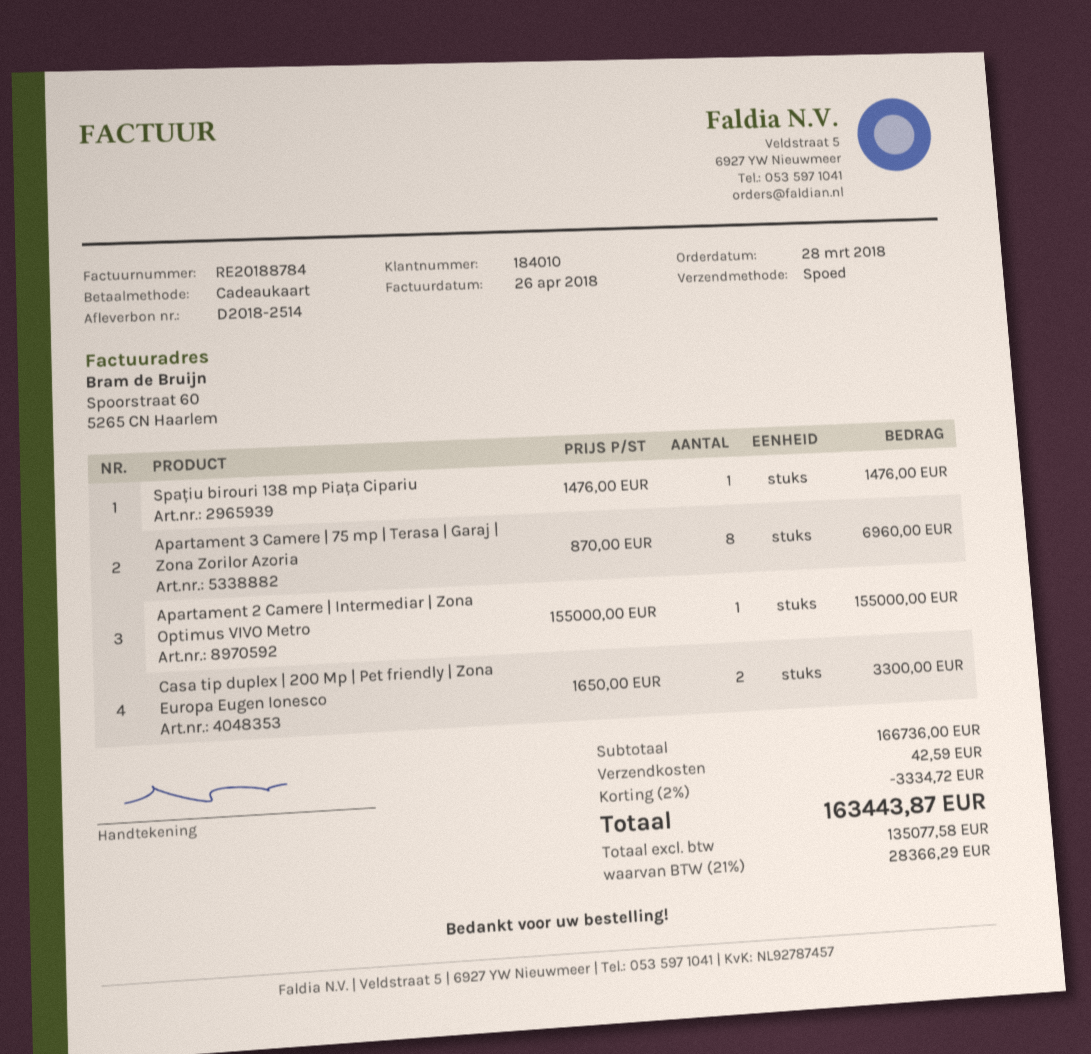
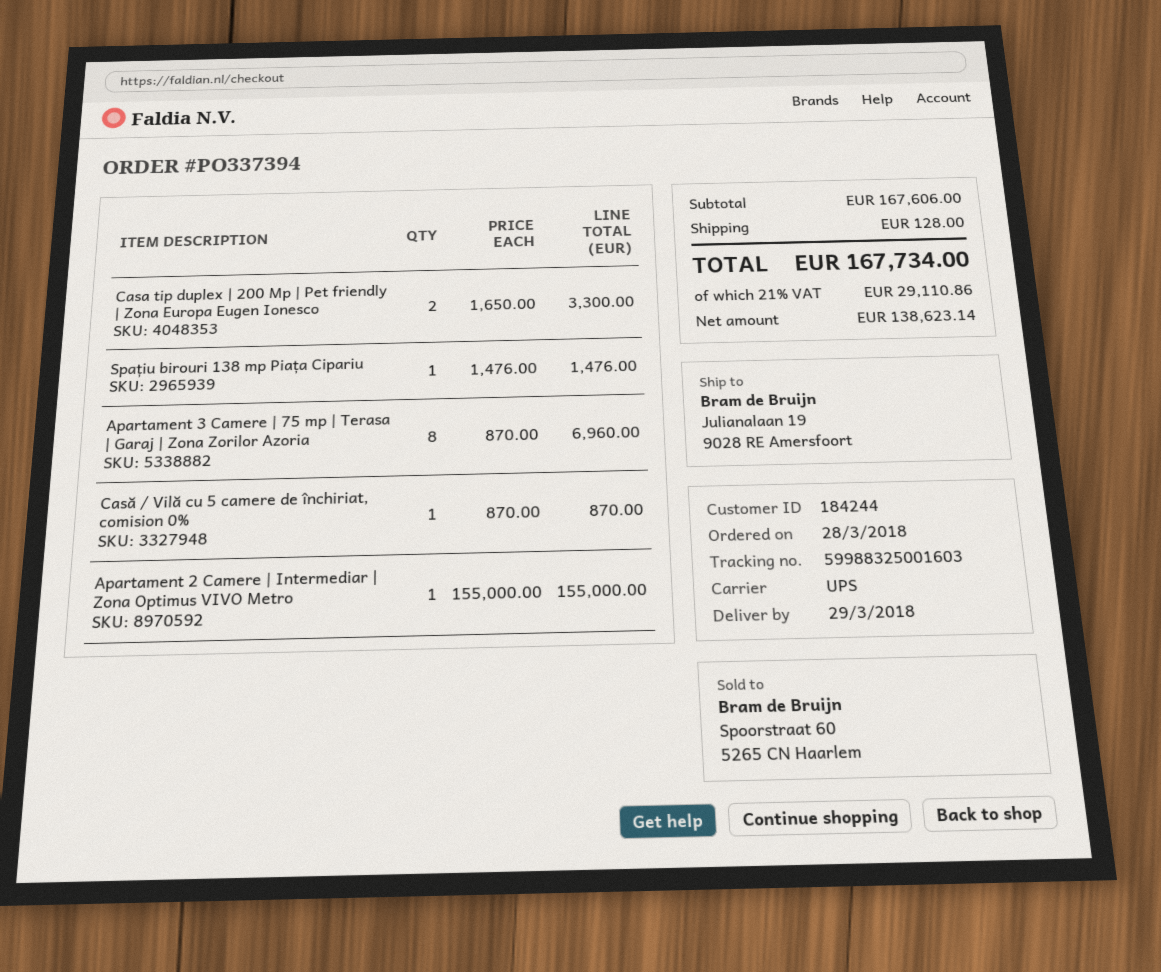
customer number: 184010 -> 184244
shipping method: express -> UPS
Casă / Vilă cu 5 camere de închiriat, comision 0%: none -> 1 x 870.00 = 870.00
subtotal: 166736.00 -> 167606.00
discount: 2% = 3334.72 -> none
shipping: 42.59 -> 128.00
net: 135077.58 -> 138623.14
tax: 21% = 28366.29 -> 21% = 29110.86
total: 163443.87 -> 167734.00

